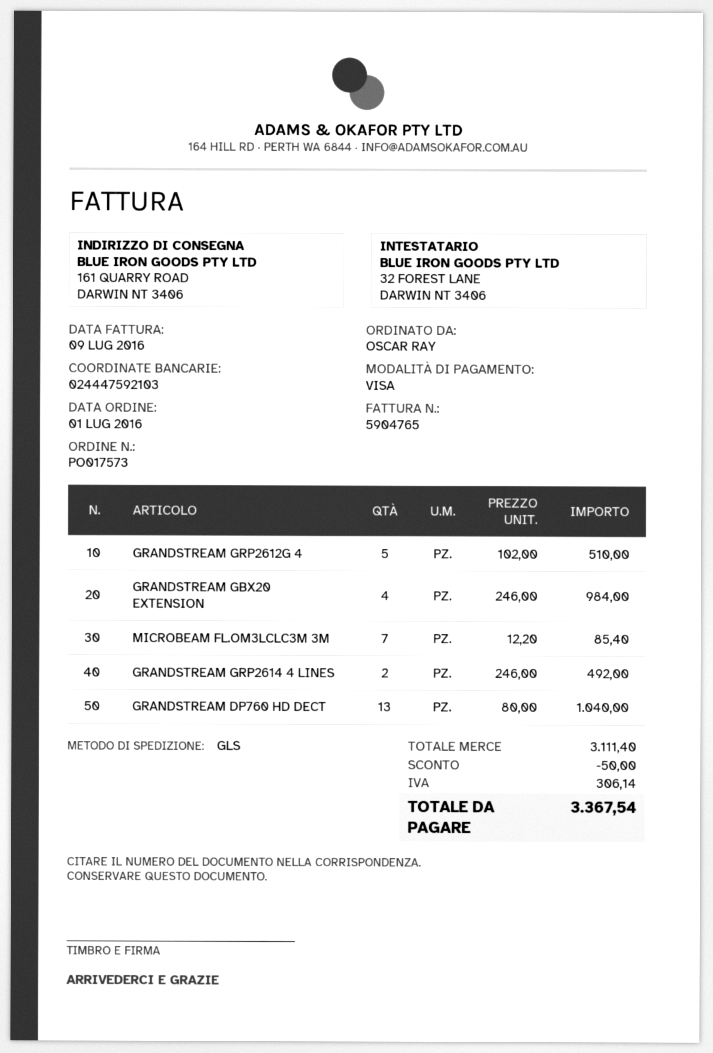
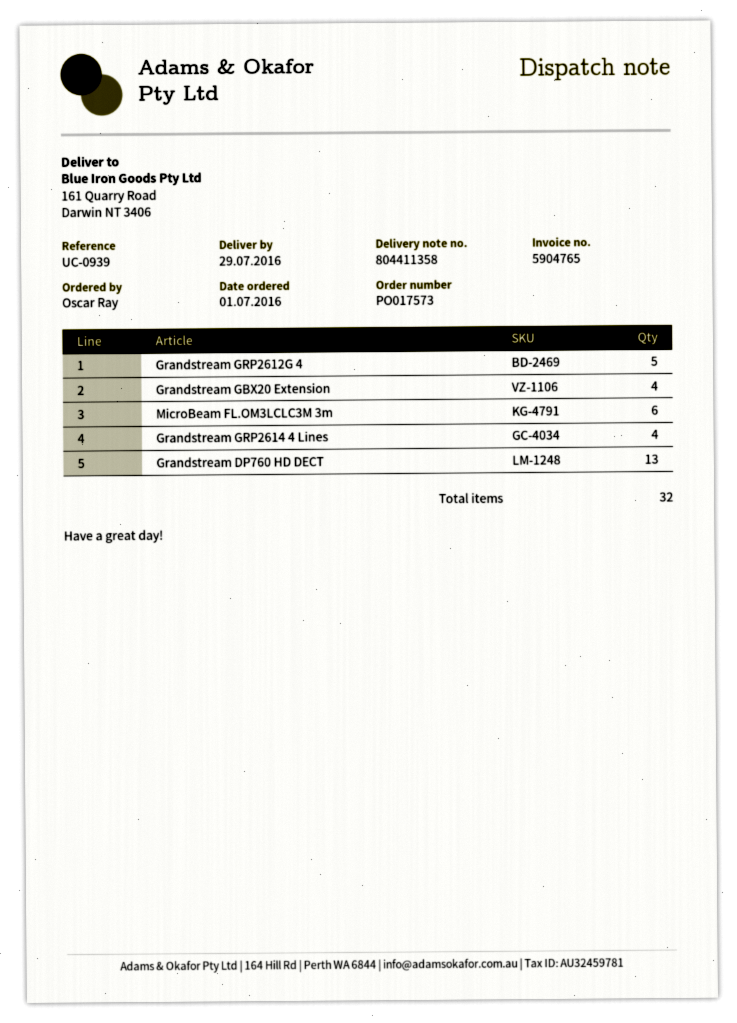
MICROBEAM FL.OM3LCLC3M 3M: 7 -> 6
GRANDSTREAM GRP2614 4 LINES: 2 -> 4

